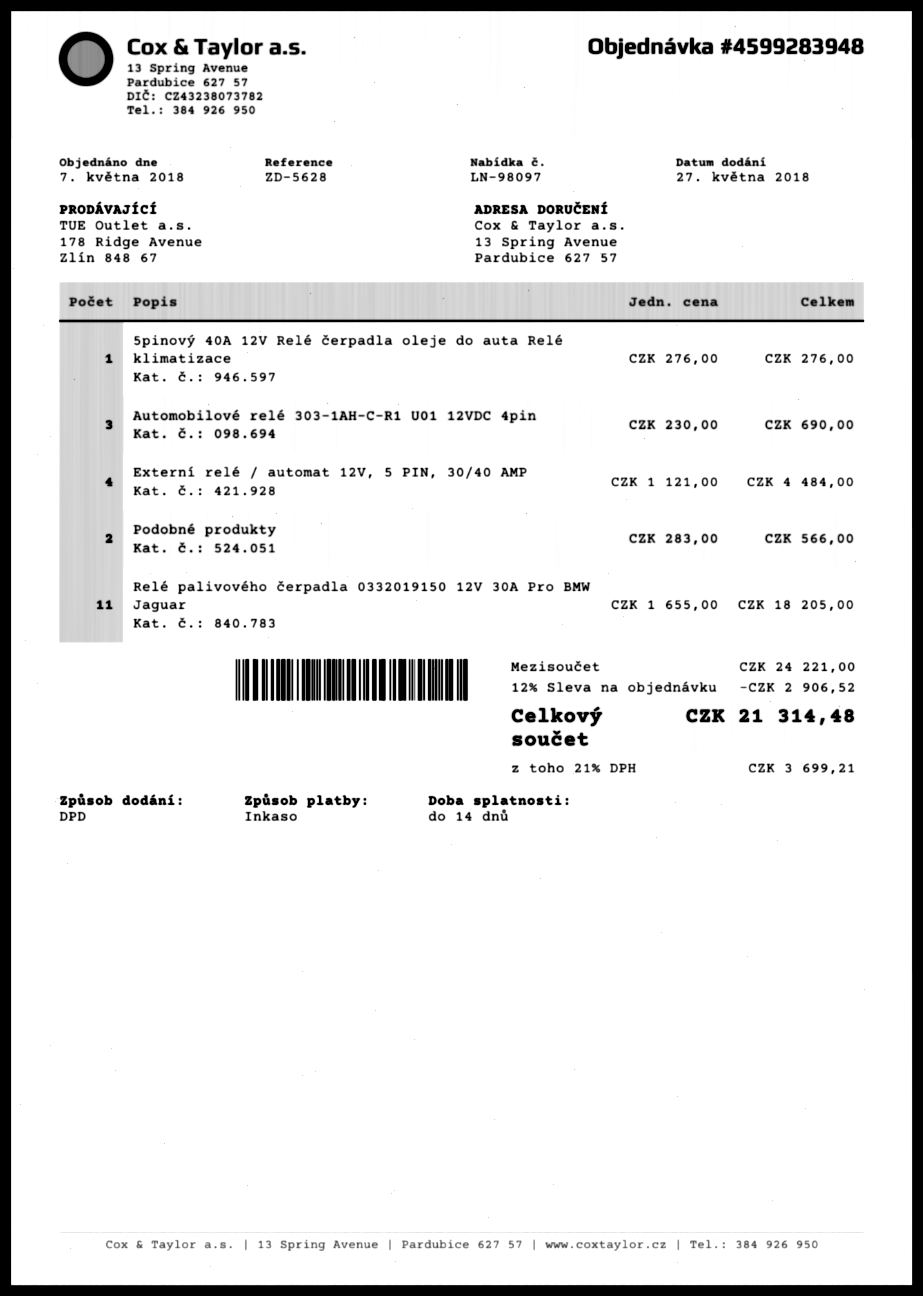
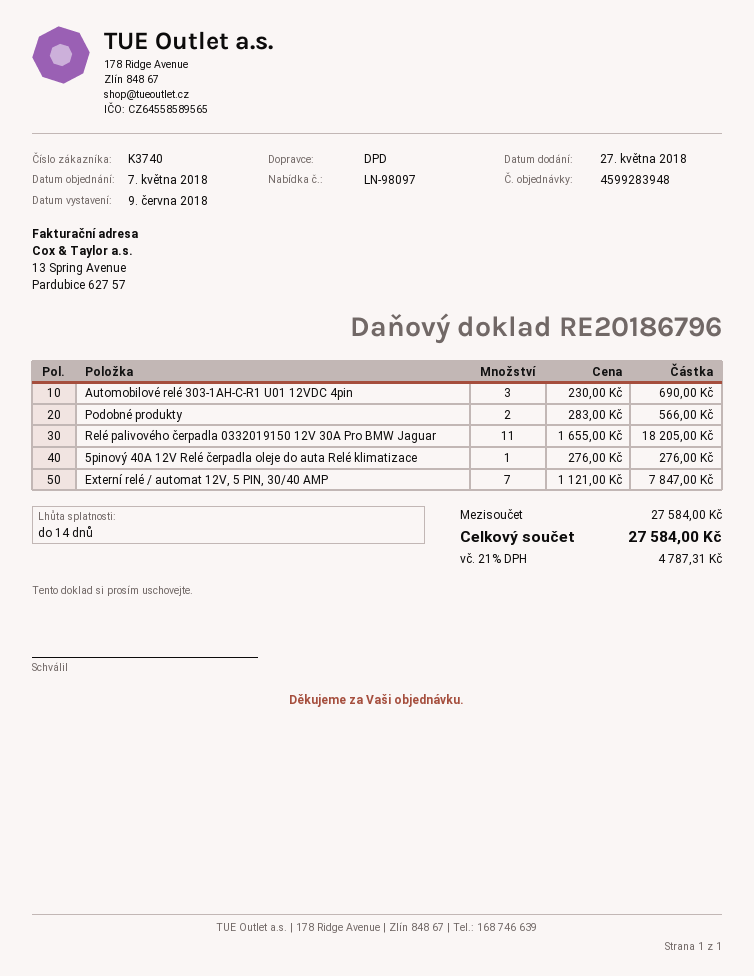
Externí relé / automat 12V, 5 PIN, 30/40 AMP: 4 x 1121.00 = 4484.00 -> 7 x 1121.00 = 7847.00
subtotal: 24221.00 -> 27584.00
discount: 12% = 2906.52 -> none
tax: 21% = 3699.21 -> 21% = 4787.31
total: 21314.48 -> 27584.00

